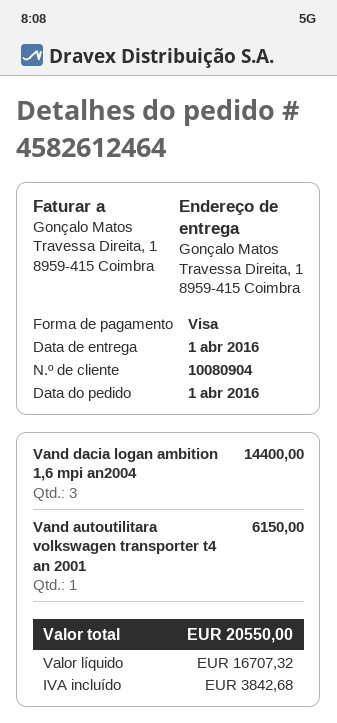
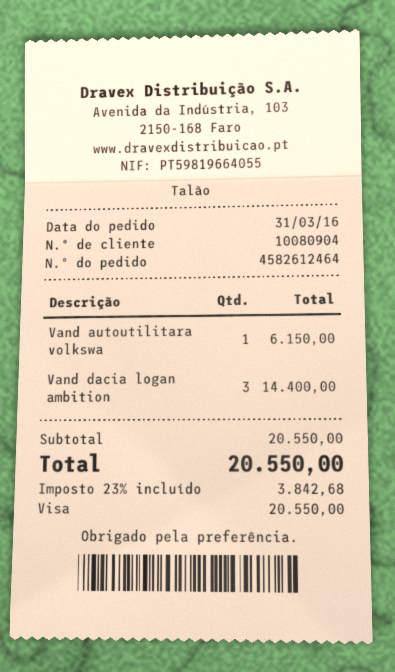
order date: 2016-04-01 -> 2016-03-31

